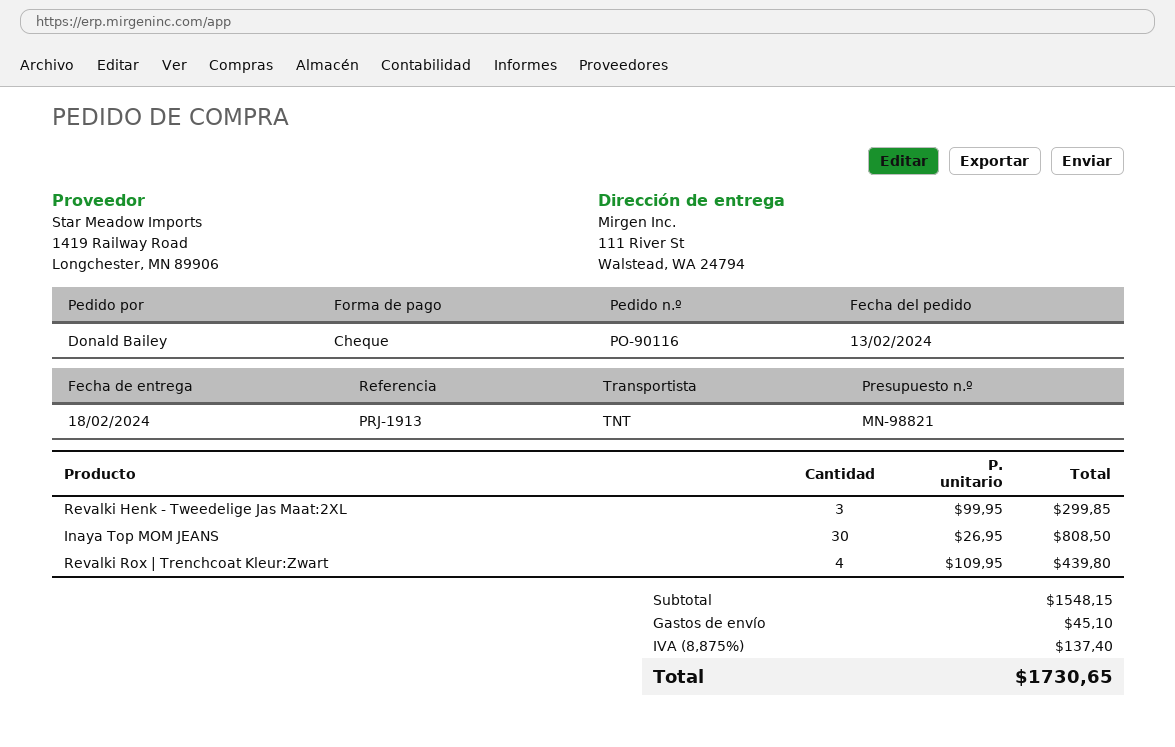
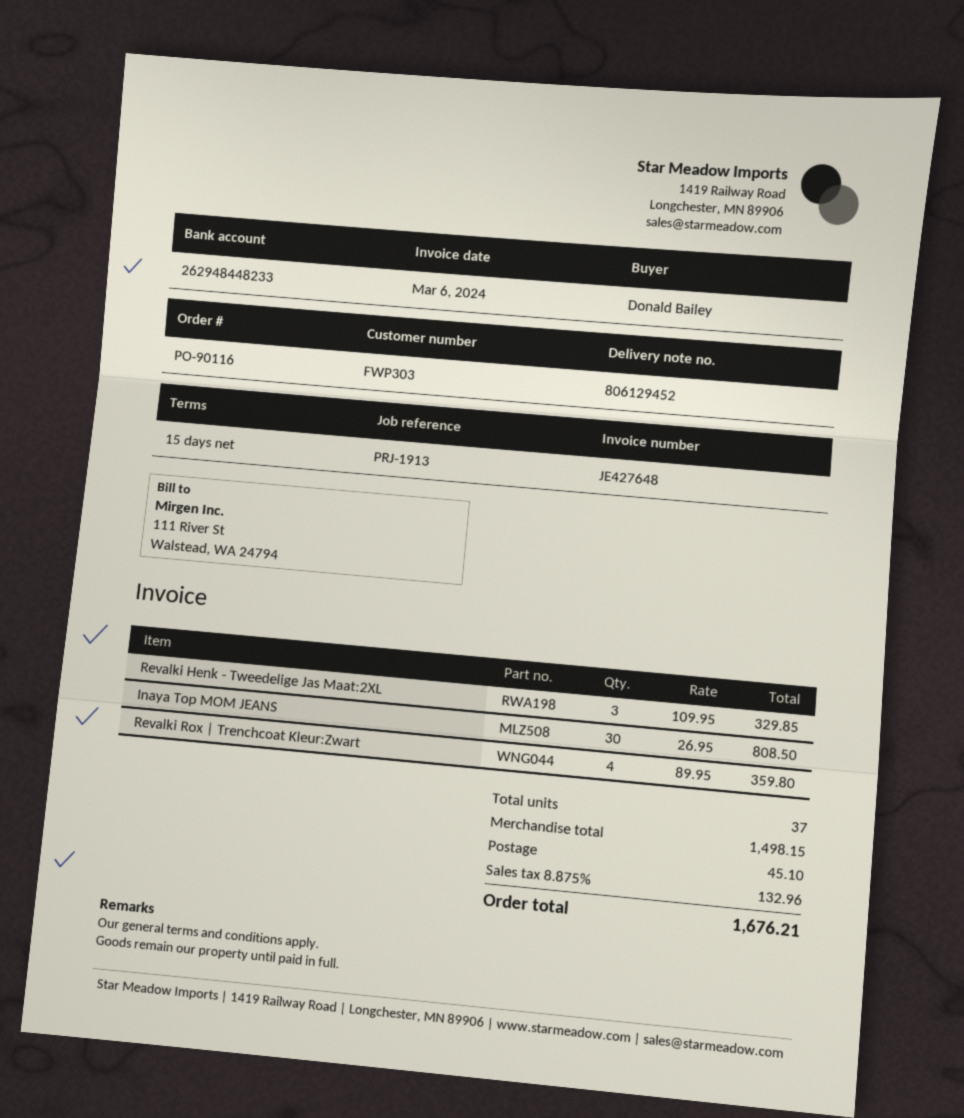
Revalki Henk - Tweedelige Jas Maat:2XL: 3 x 99.95 = 299.85 -> 3 x 109.95 = 329.85
Revalki Rox | Trenchcoat Kleur:Zwart: 4 x 109.95 = 439.80 -> 4 x 89.95 = 359.80
subtotal: 1548.15 -> 1498.15
tax: 8.875% = 137.40 -> 8.875% = 132.96
total: 1730.65 -> 1676.21

